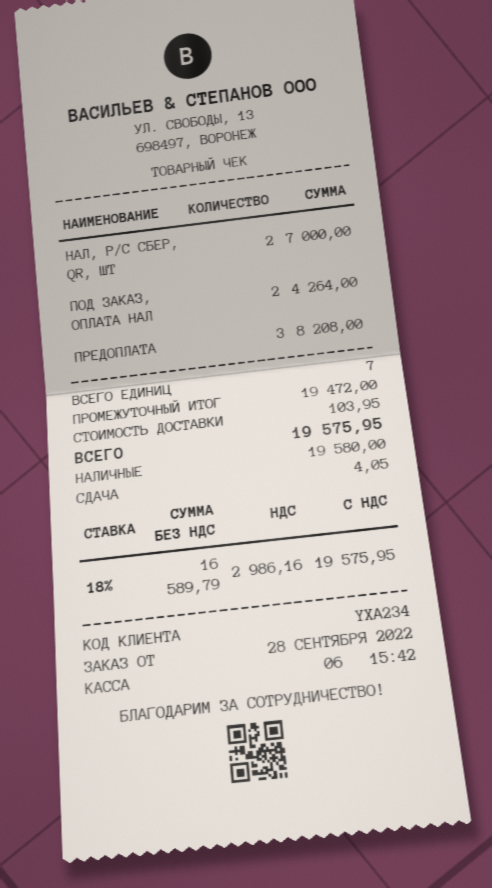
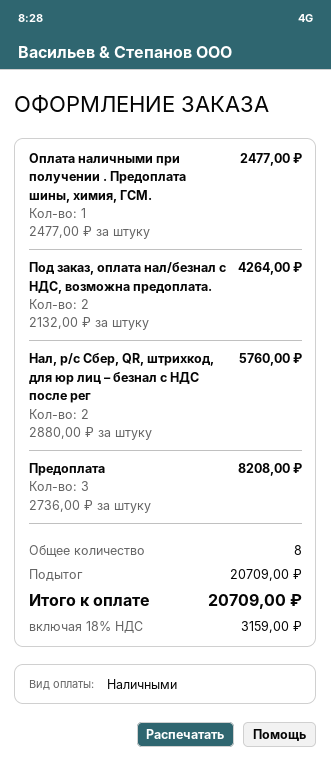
НАЛ, Р/С СБЕР, QR, ШТ: 2 for 7000.00 -> 2 for 5760.00
Оплата наличными при получении . Предоплата шины, химия, ГСМ.: none -> 1 for 2477.00
total quantity: 7 -> 8
subtotal: 19472.00 -> 20709.00
shipping: 103.95 -> none
tax: 18% = 2986.16 -> 18% = 3159.00
total: 19575.95 -> 20709.00

